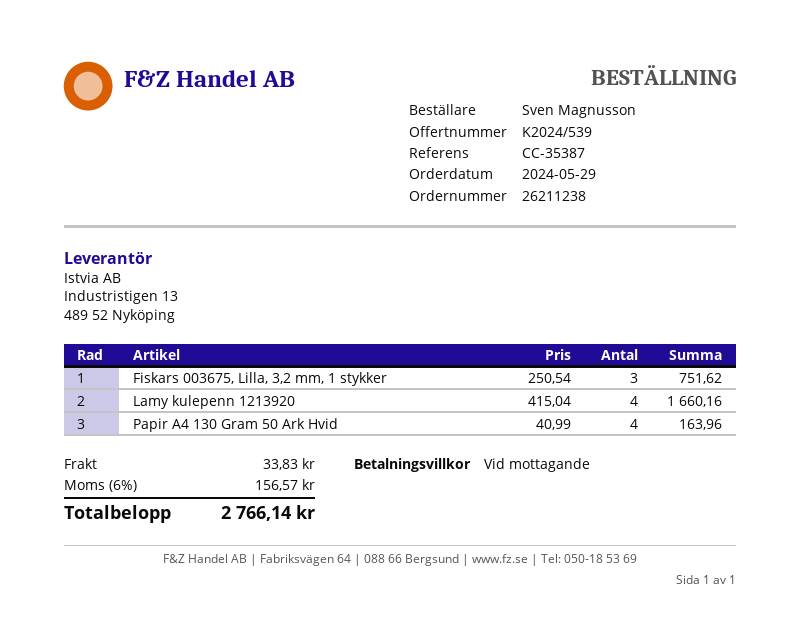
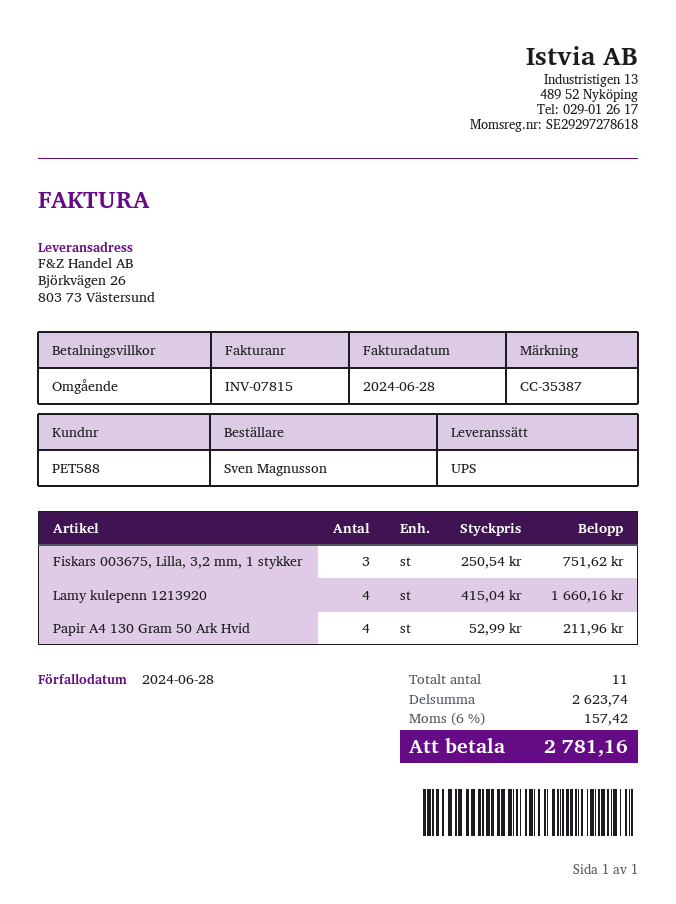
Papir A4 130 Gram 50 Ark Hvid: 4 x 40.99 = 163.96 -> 4 x 52.99 = 211.96
shipping: 33.83 -> none
tax: 6% = 156.57 -> 6% = 157.42
total: 2766.14 -> 2781.16

